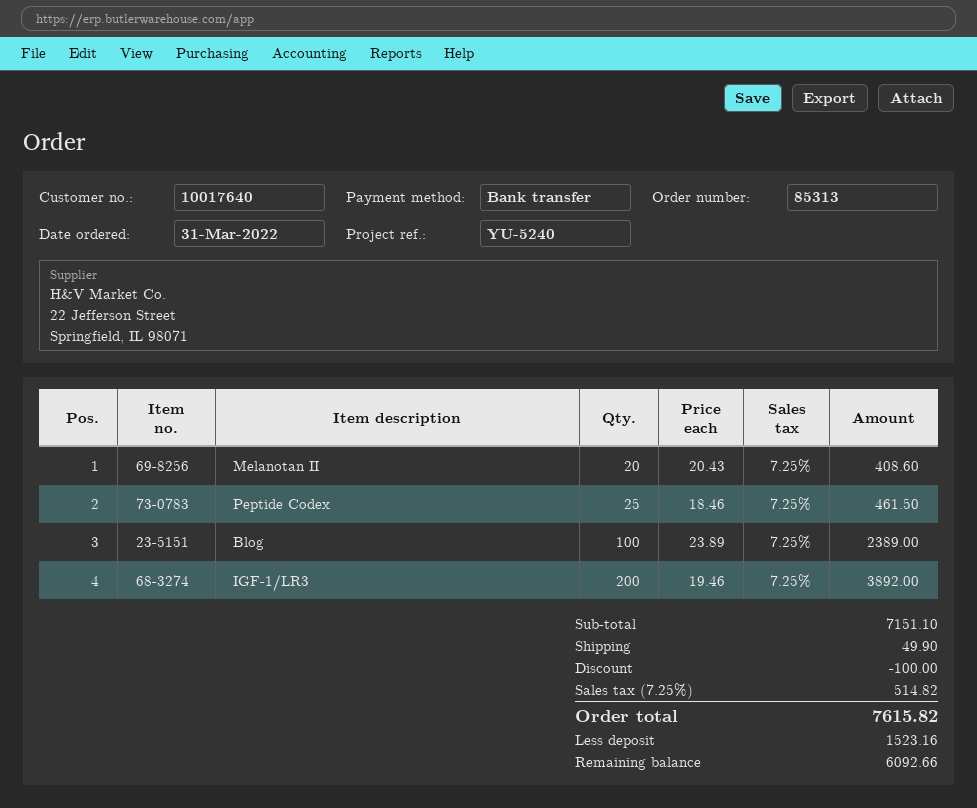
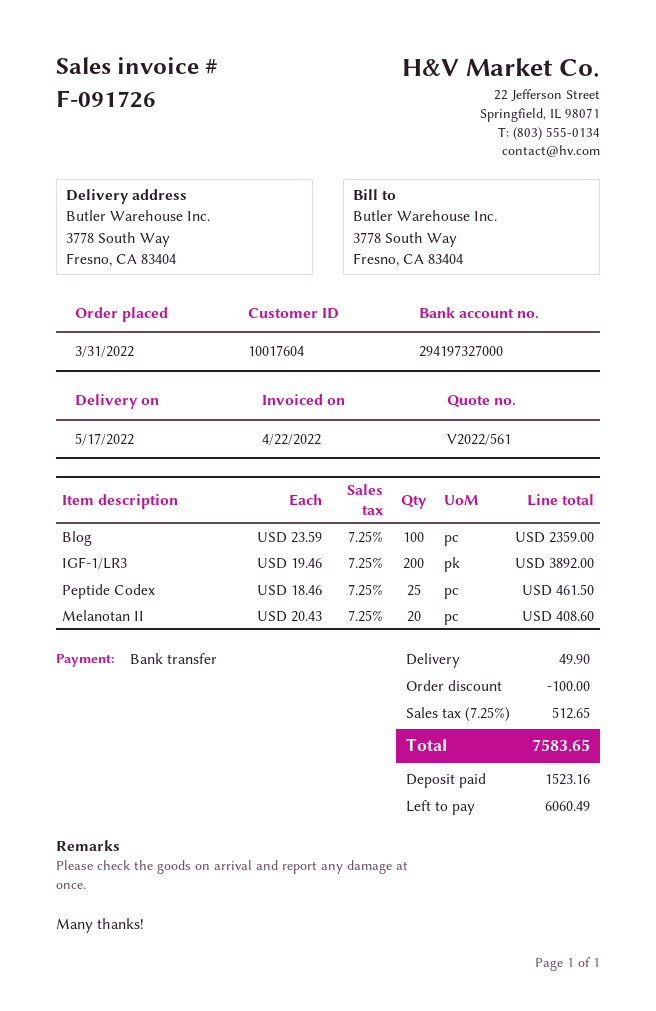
customer number: 10017640 -> 10017604
Blog: 100 x 23.89 = 2389.00 -> 100 x 23.59 = 2359.00
tax: 7.25% = 514.82 -> 7.25% = 512.65
total: 7615.82 -> 7583.65
balance: 6092.66 -> 6060.49

